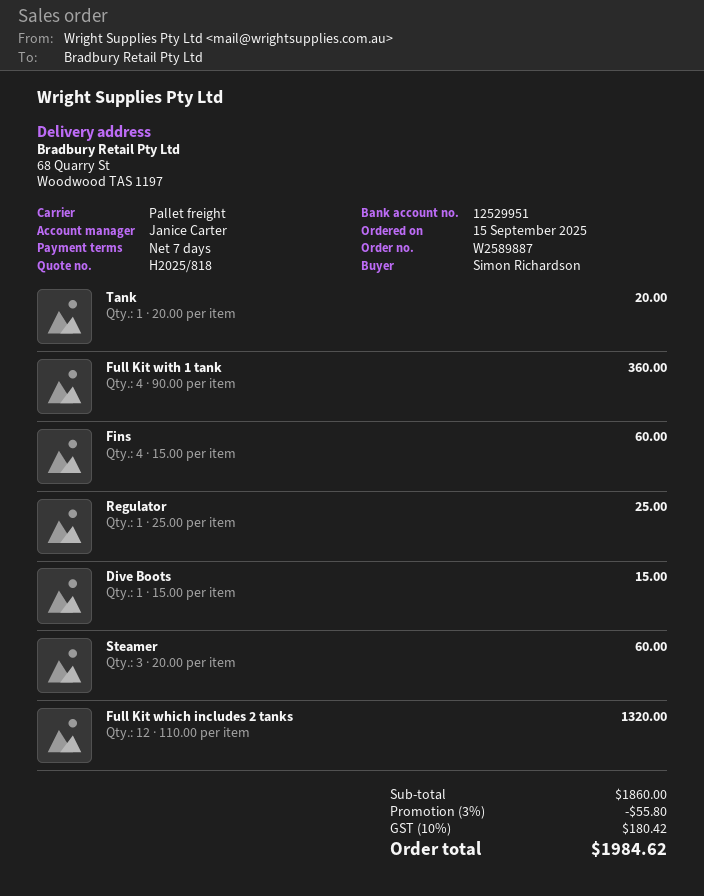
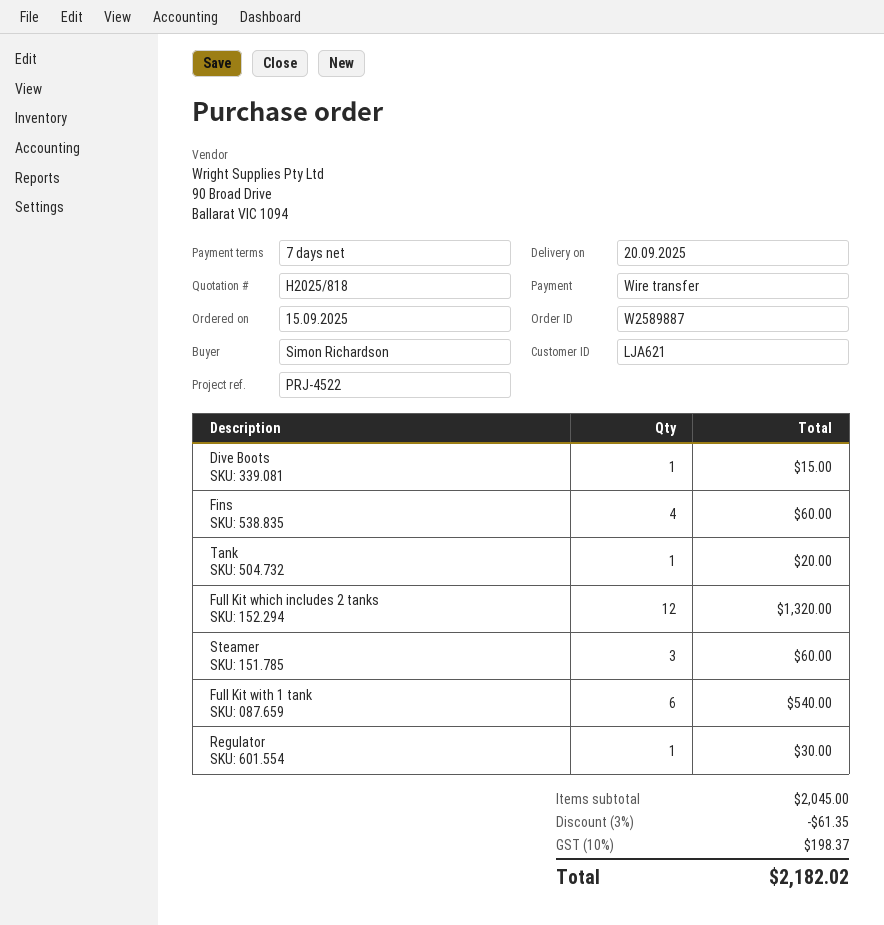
Full Kit with 1 tank: 4 for 360.00 -> 6 for 540.00
Regulator: 1 for 25.00 -> 1 for 30.00
subtotal: 1860.00 -> 2045.00
discount: 3% = 55.80 -> 3% = 61.35
tax: 10% = 180.42 -> 10% = 198.37
total: 1984.62 -> 2182.02

